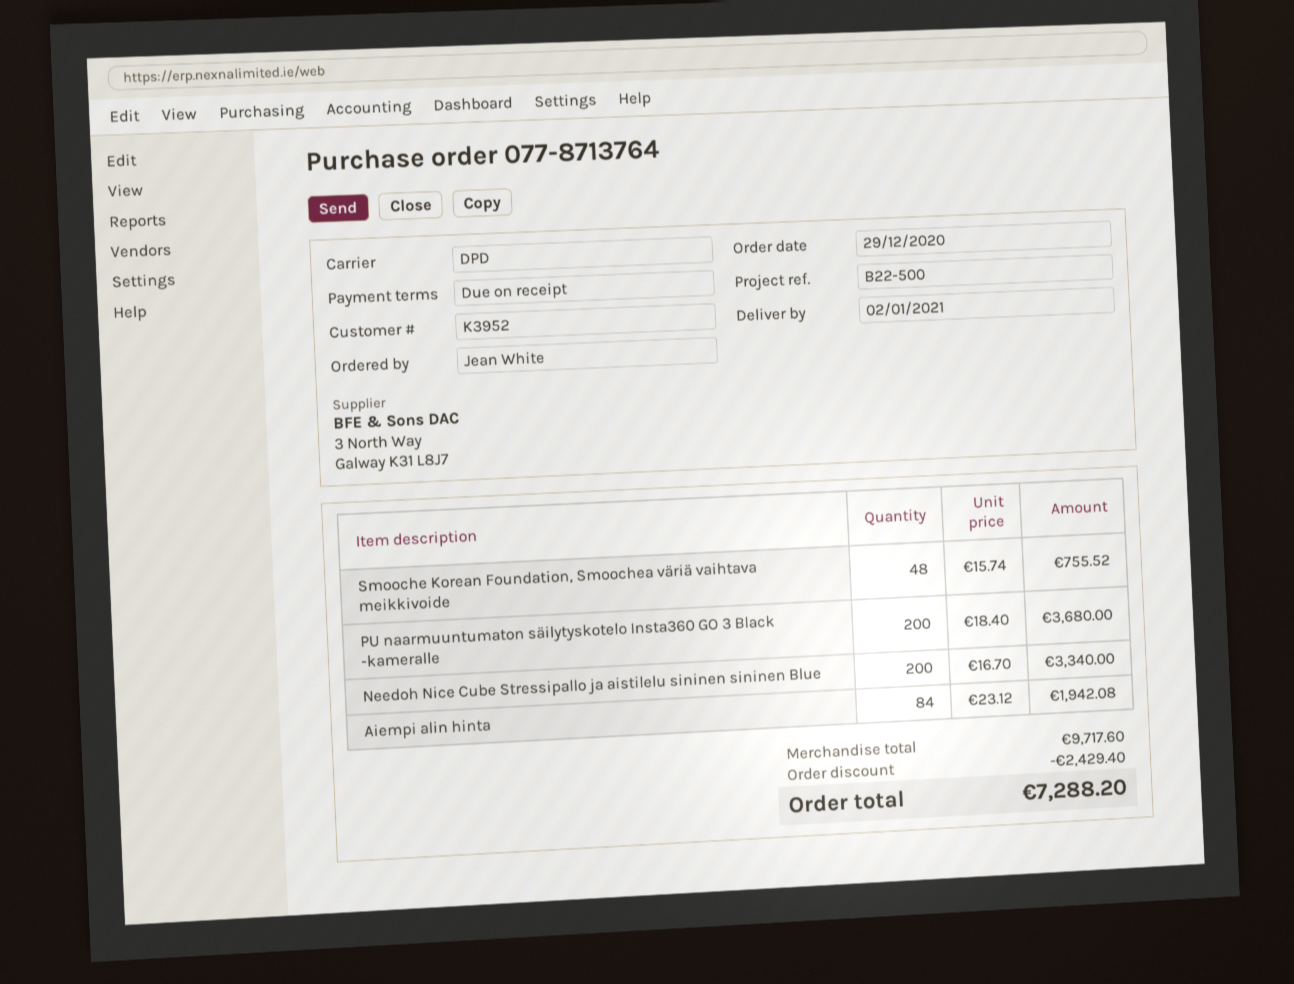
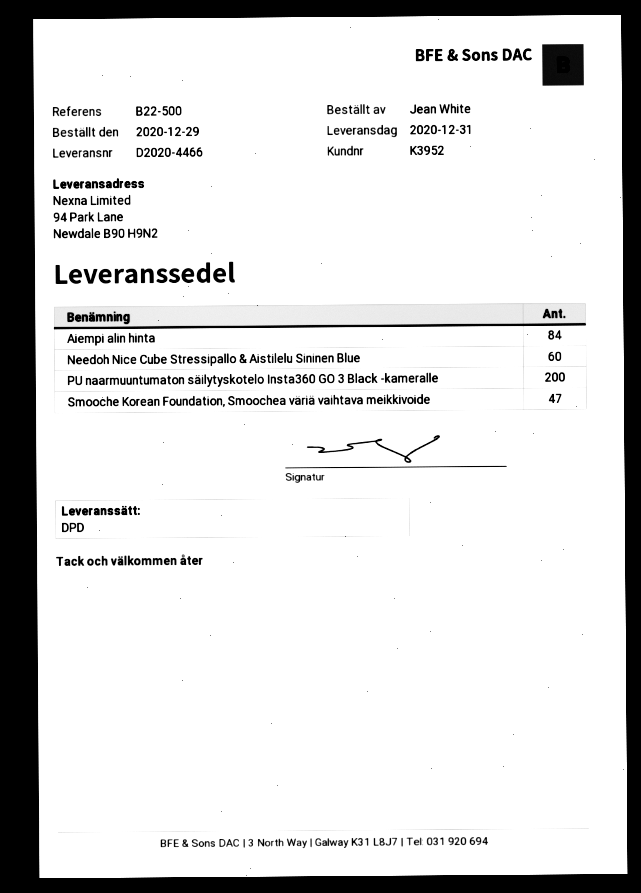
delivery date: 2021-01-02 -> 2020-12-31
Smooche Korean Foundation, Smoochea väriä vaihtava meikkivoide: 48 -> 47
Needoh Nice Cube Stressipallo ja aistilelu sininen sininen Blue: 200 -> none
Needoh Nice Cube Stressipallo & Aistilelu Sininen Blue: none -> 60

